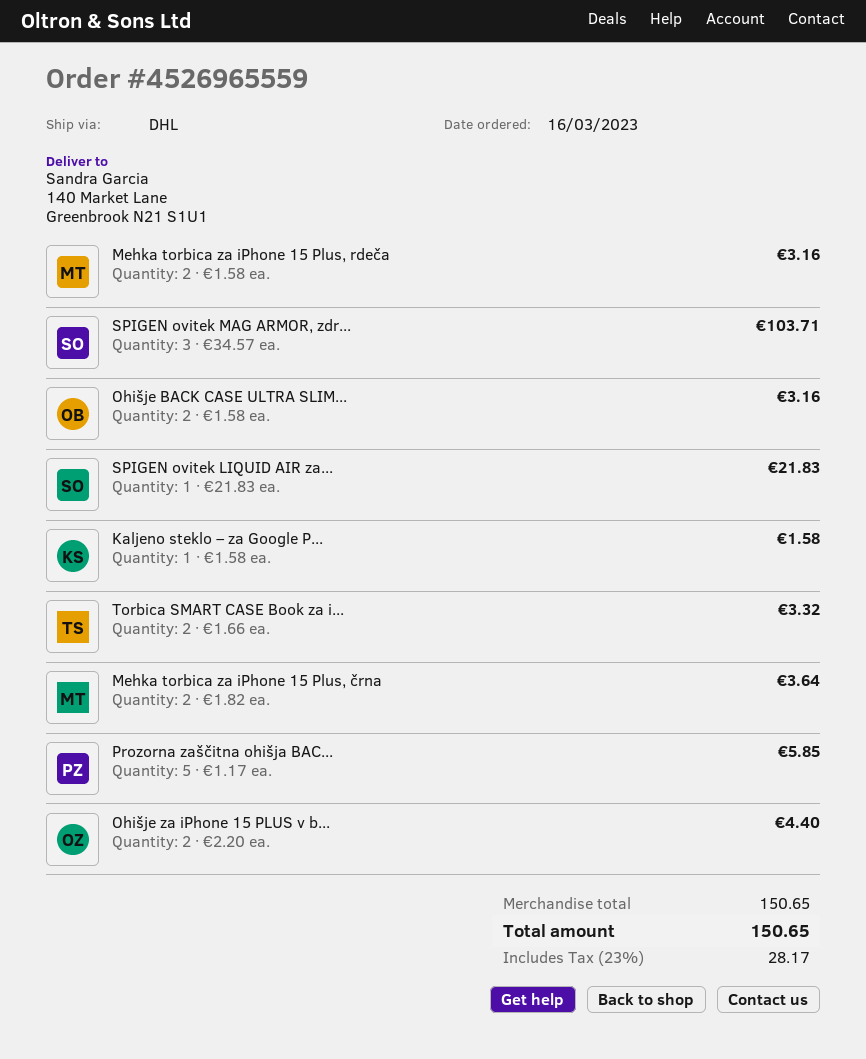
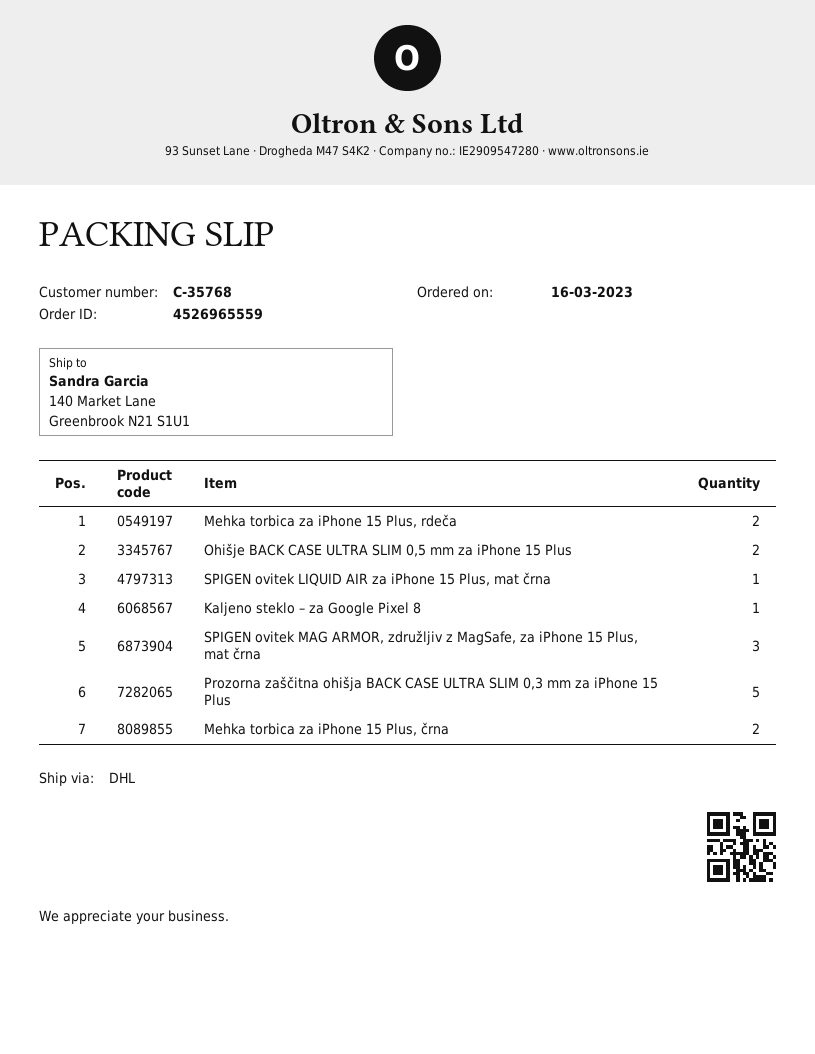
Torbica SMART CASE Book za i...: 2 -> none
Ohišje za iPhone 15 PLUS v b...: 2 -> none

